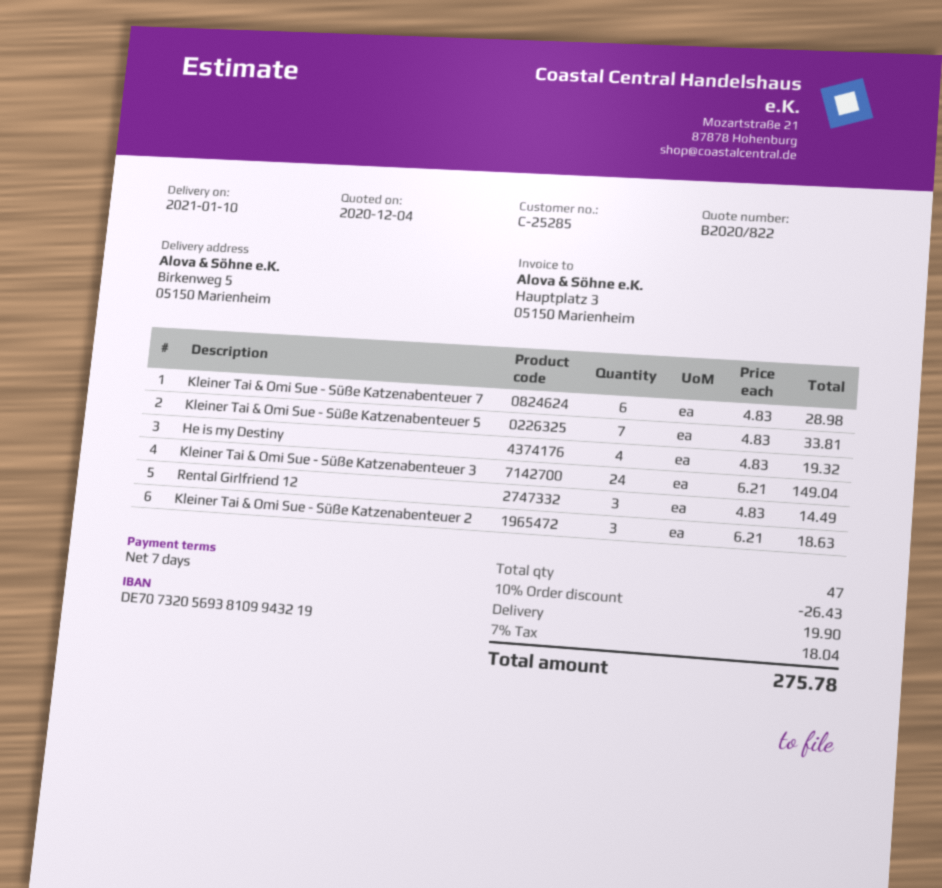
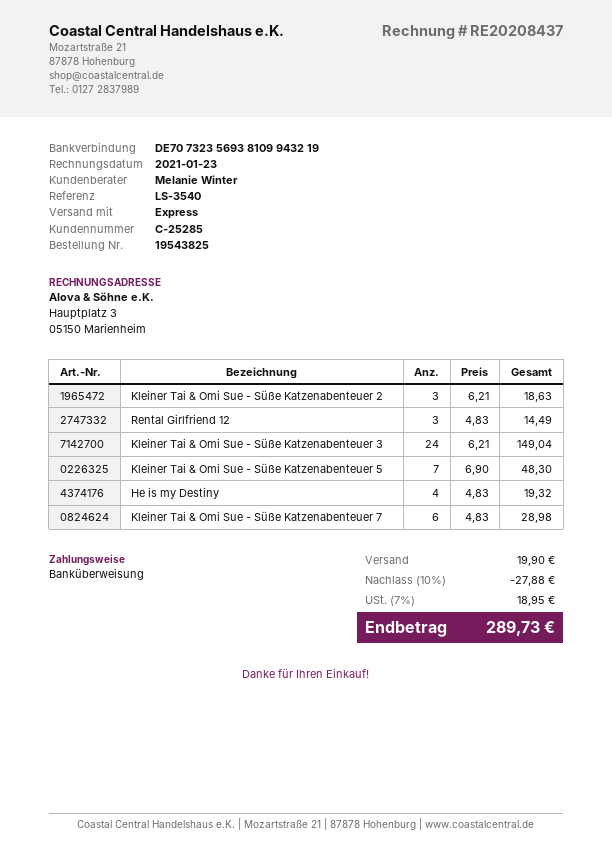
bank account: DE70732056938109943219 -> DE70732356938109943219
Kleiner Tai & Omi Sue - Süße Katzenabenteuer 5: 7 x 4.83 = 33.81 -> 7 x 6.90 = 48.30
discount: 10% = 26.43 -> 10% = 27.88
tax: 7% = 18.04 -> 7% = 18.95
total: 275.78 -> 289.73

